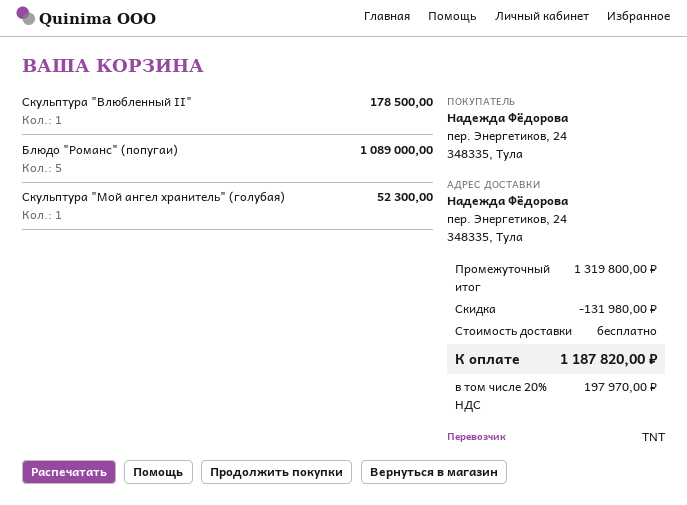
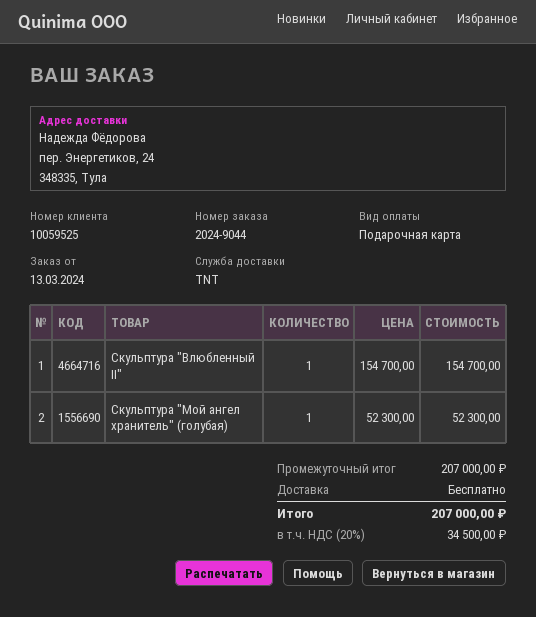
Скульптура "Влюбленный II": 1 for 178500.00 -> 1 for 154700.00
Блюдо "Романс" (попугаи): 5 for 1089000.00 -> none
subtotal: 1319800.00 -> 207000.00
discount: 131980.00 -> none
tax: 20% = 197970.00 -> 20% = 34500.00
total: 1187820.00 -> 207000.00

